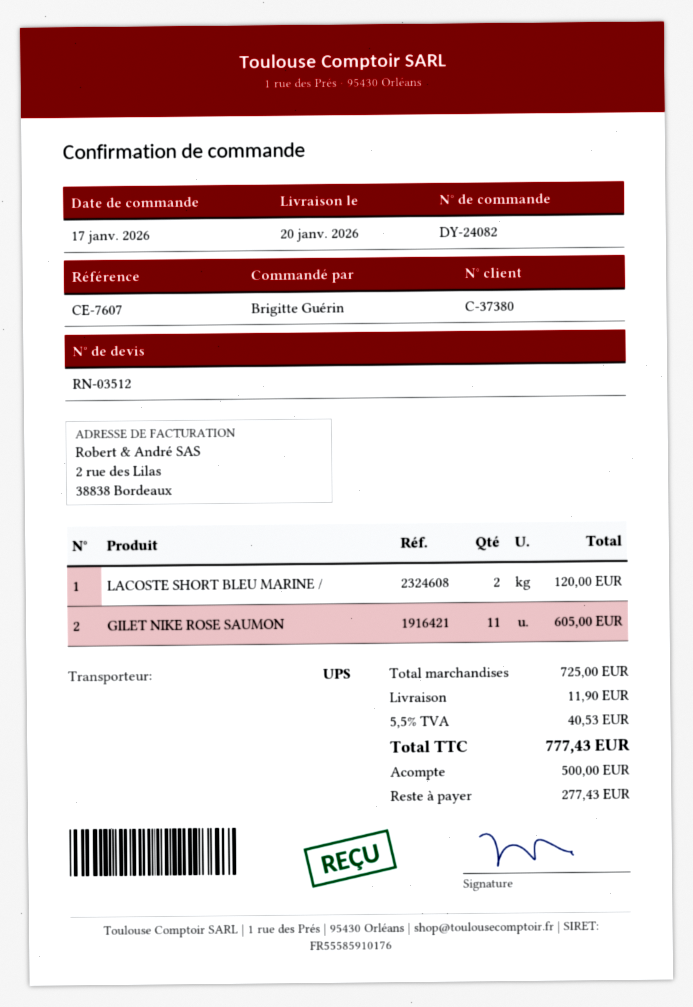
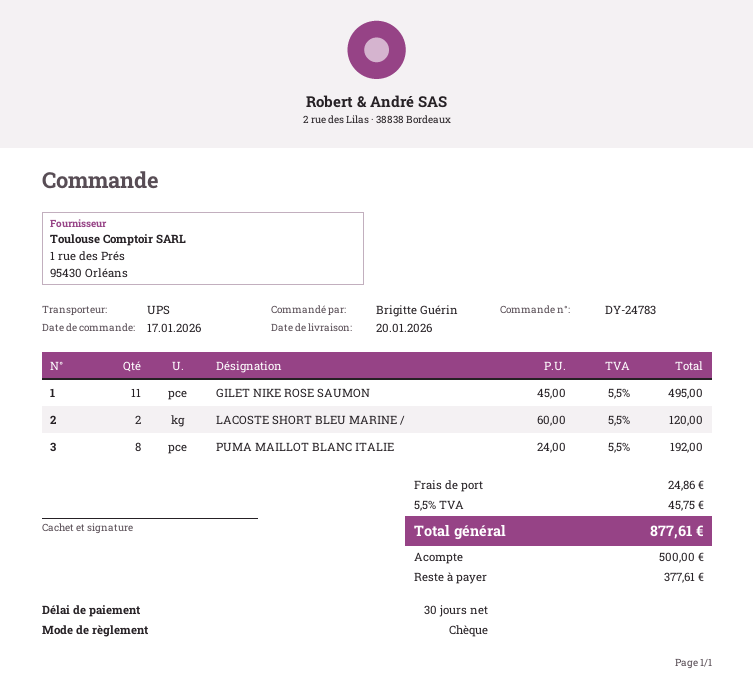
order number: DY-24082 -> DY-24783
GILET NIKE ROSE SAUMON: 11 for 605.00 -> 11 for 495.00
PUMA MAILLOT BLANC ITALIE: none -> 8 for 192.00
shipping: 11.90 -> 24.86
tax: 5.5% = 40.53 -> 5.5% = 45.75
total: 777.43 -> 877.61
balance: 277.43 -> 377.61

